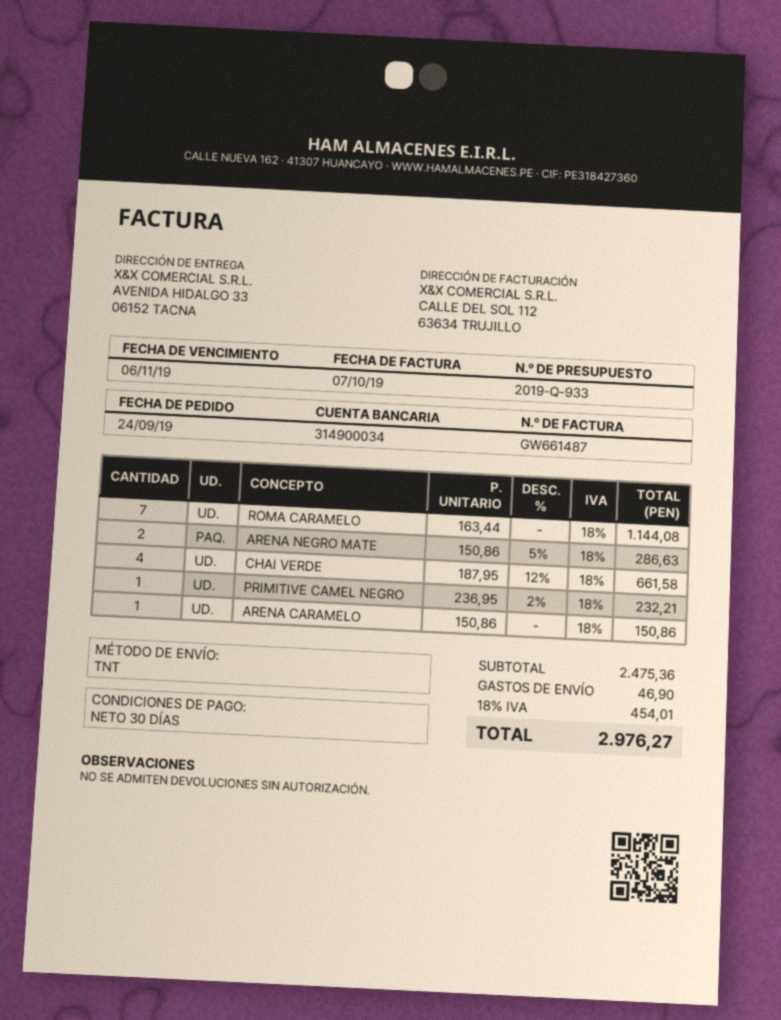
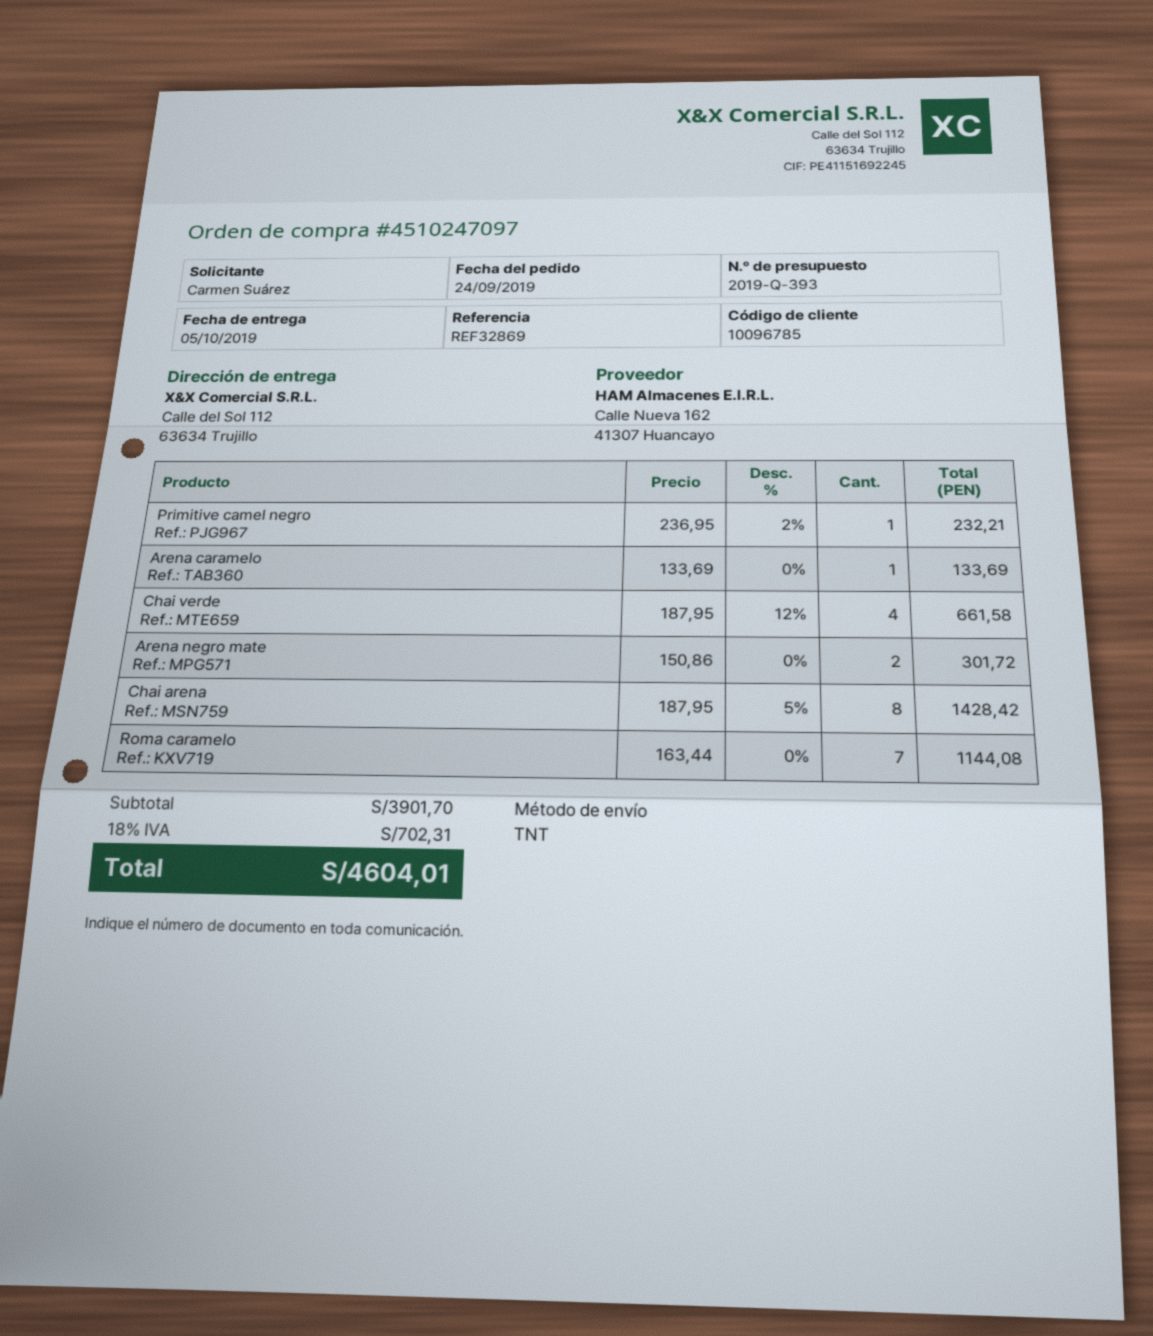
quote number: 2019-Q-933 -> 2019-Q-393
ship to: AVENIDA HIDALGO 33, 06152 TACNA -> Calle del Sol 112, 63634 Trujillo
ARENA NEGRO MATE: 2 x 150.86 - 5% = 286.63 -> 2 x 150.86 = 301.72
ARENA CARAMELO: 1 x 150.86 = 150.86 -> 1 x 133.69 = 133.69
Chai arena: none -> 8 x 187.95 - 5% = 1428.42
subtotal: 2475.36 -> 3901.70
shipping: 46.90 -> none
tax: 18% = 454.01 -> 18% = 702.31
total: 2976.27 -> 4604.01

